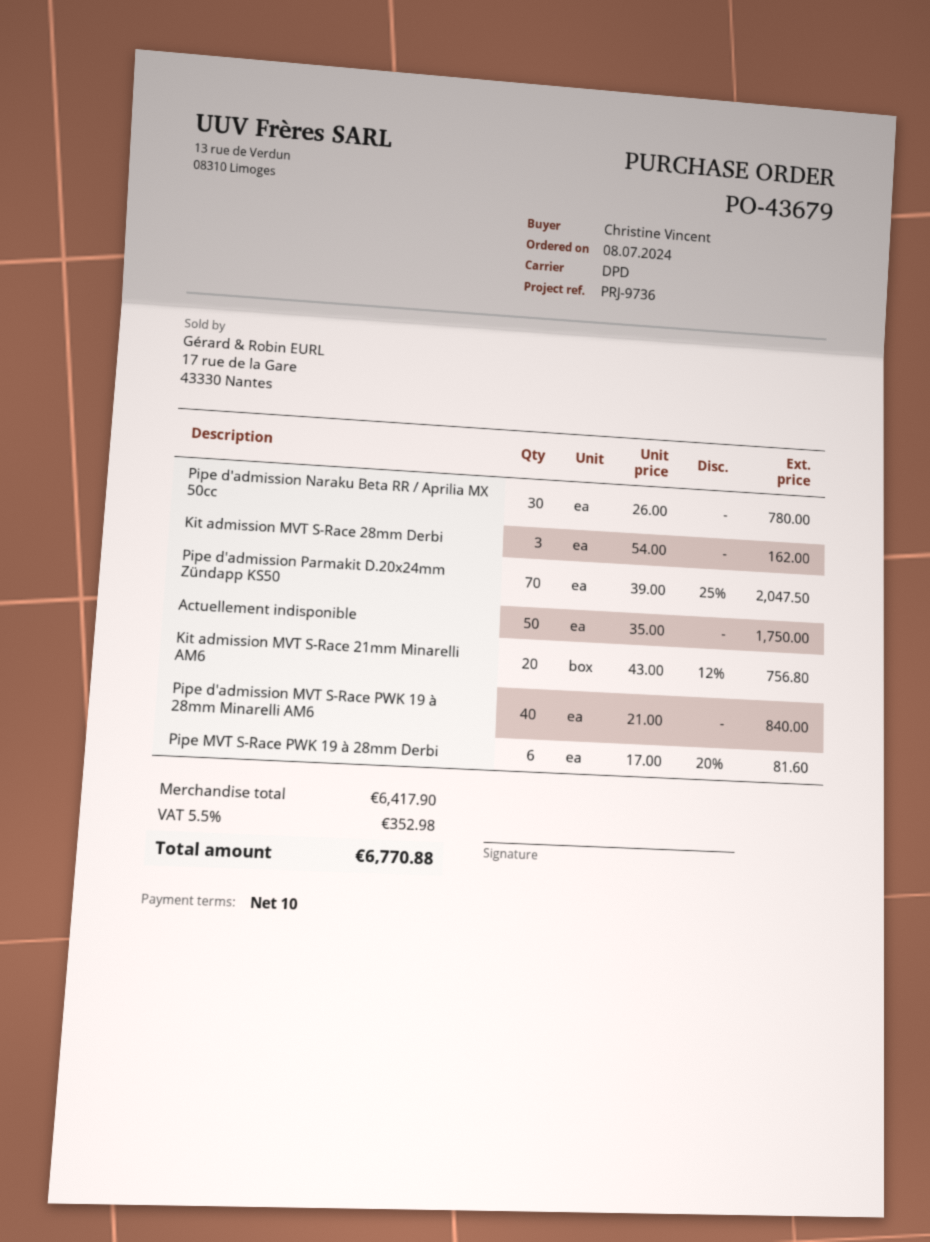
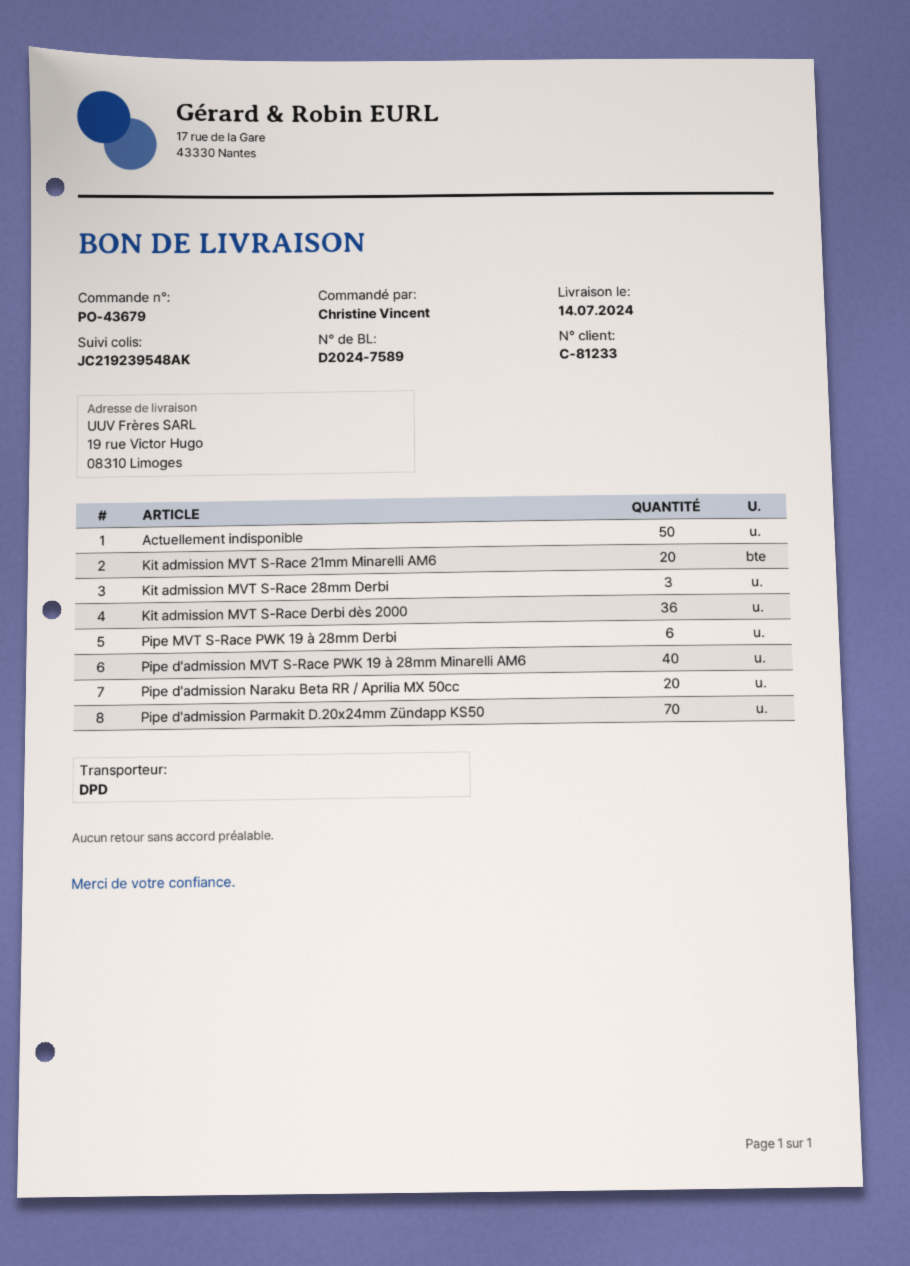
Pipe d'admission Naraku Beta RR / Aprilia MX 50cc: 30 -> 20
Kit admission MVT S-Race Derbi dès 2000: none -> 36

